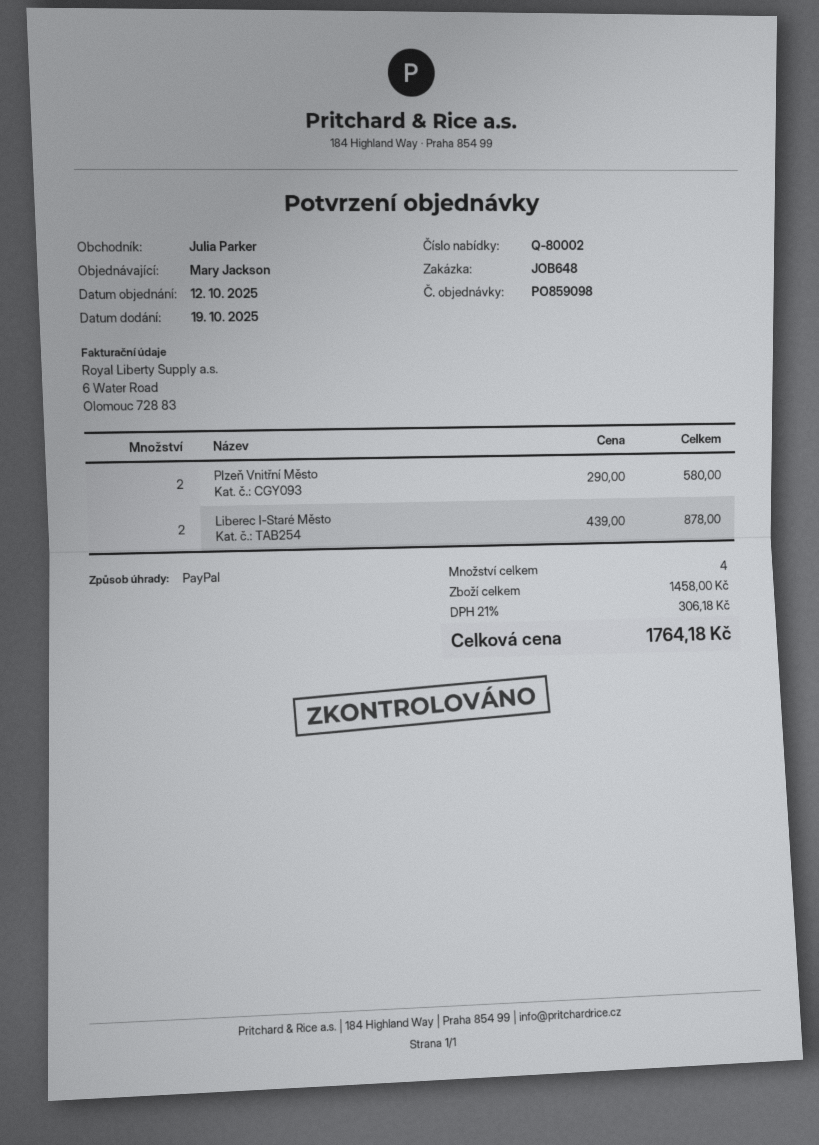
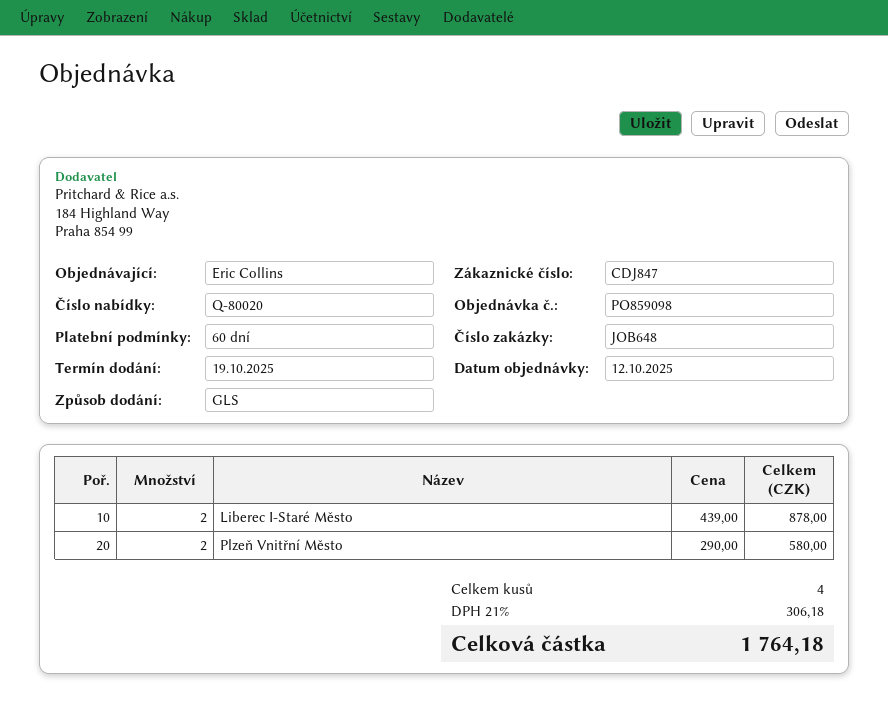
quote number: Q-80002 -> Q-80020
ordered by: Mary Jackson -> Eric Collins

